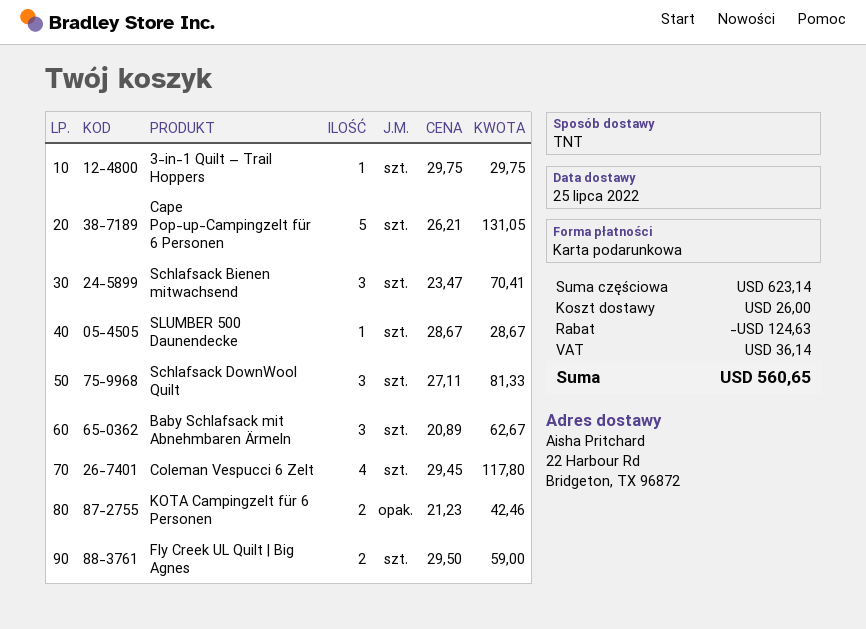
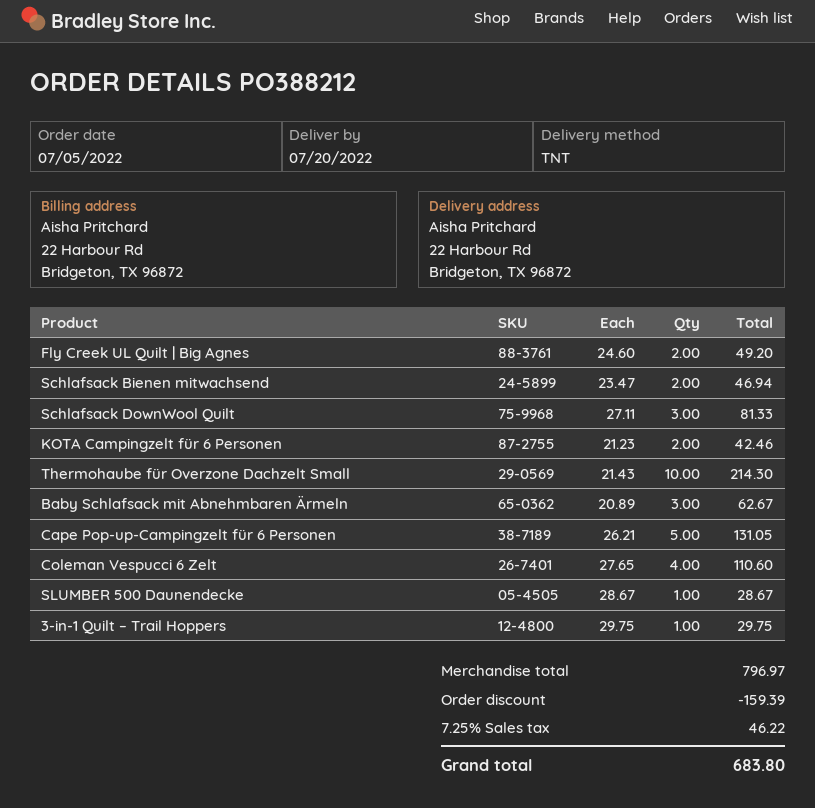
delivery date: 2022-07-25 -> 2022-07-20
Schlafsack Bienen mitwachsend: 3 x 23.47 = 70.41 -> 2 x 23.47 = 46.94
Coleman Vespucci 6 Zelt: 4 x 29.45 = 117.80 -> 4 x 27.65 = 110.60
Fly Creek UL Quilt | Big Agnes: 2 x 29.50 = 59.00 -> 2 x 24.60 = 49.20
Thermohaube für Overzone Dachzelt Small: none -> 10 x 21.43 = 214.30
subtotal: 623.14 -> 796.97
discount: 124.63 -> 159.39
shipping: 26.00 -> none
tax: 36.14 -> 46.22
total: 560.65 -> 683.80

